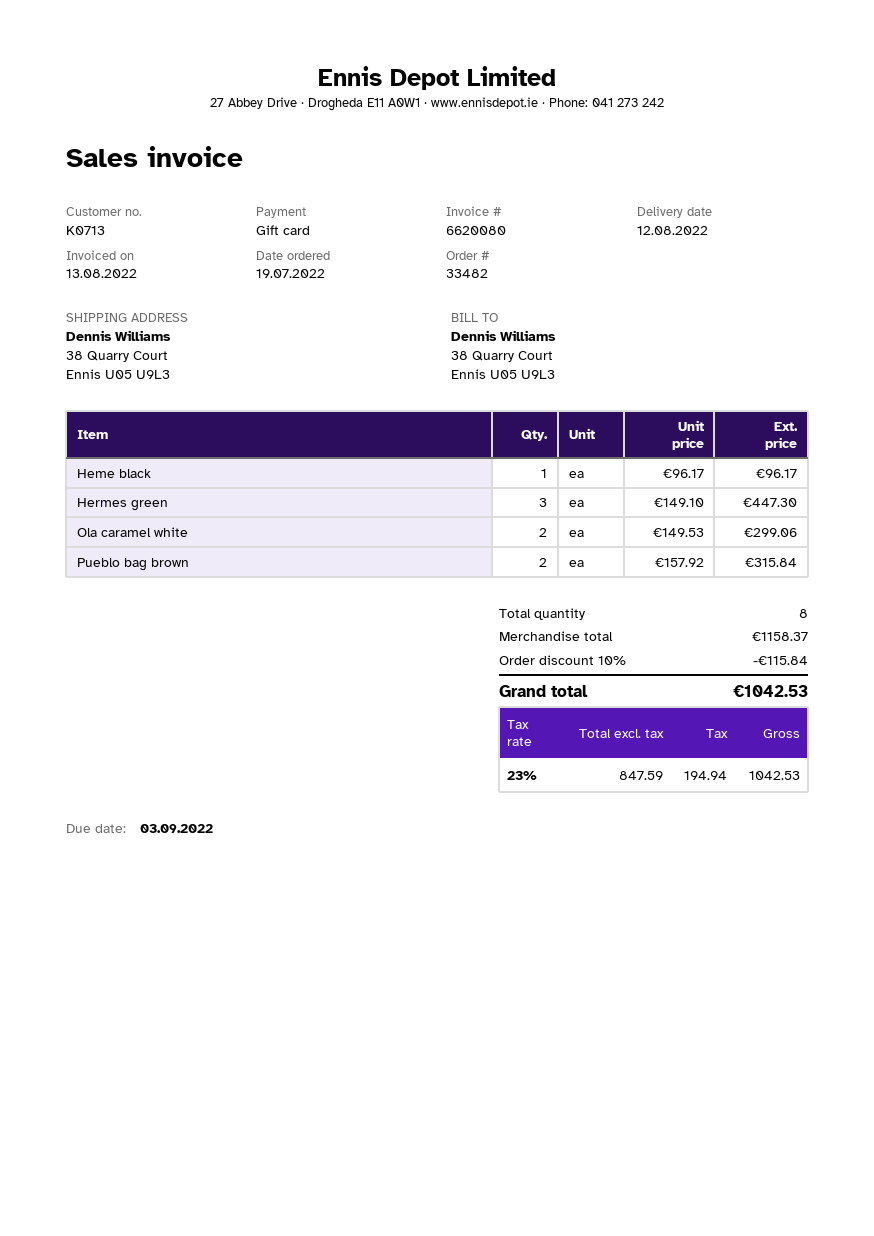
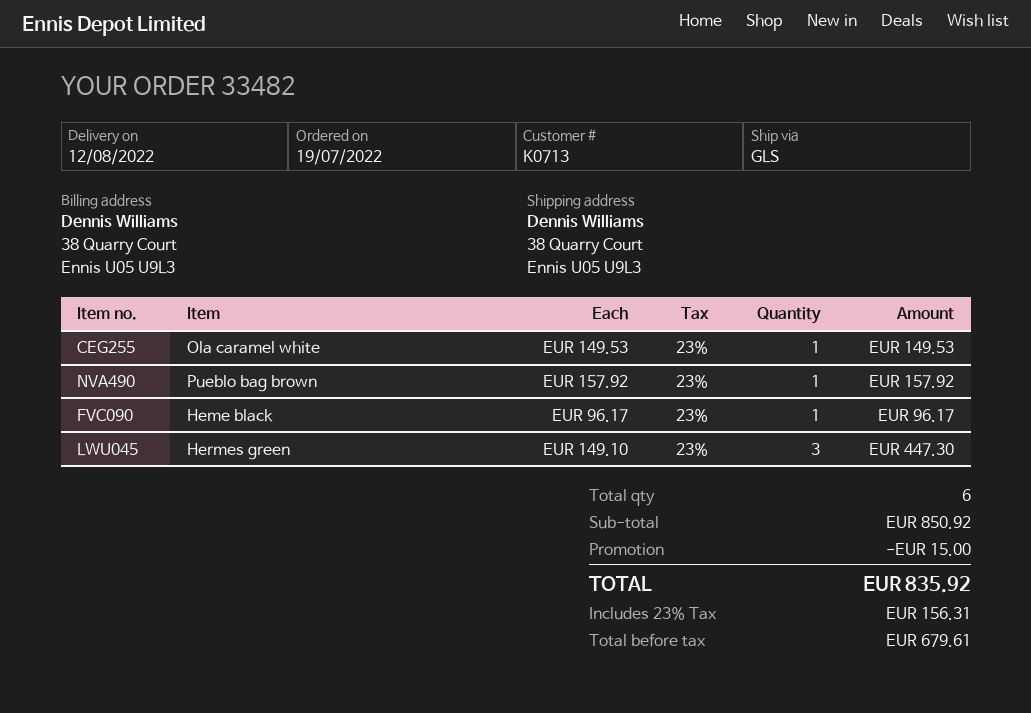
Ola caramel white: 2 x 149.53 = 299.06 -> 1 x 149.53 = 149.53
Pueblo bag brown: 2 x 157.92 = 315.84 -> 1 x 157.92 = 157.92
total quantity: 8 -> 6
subtotal: 1158.37 -> 850.92
discount: 115.84 -> 15.00
net: 847.59 -> 679.61
tax: 23% = 194.94 -> 23% = 156.31
total: 1042.53 -> 835.92

